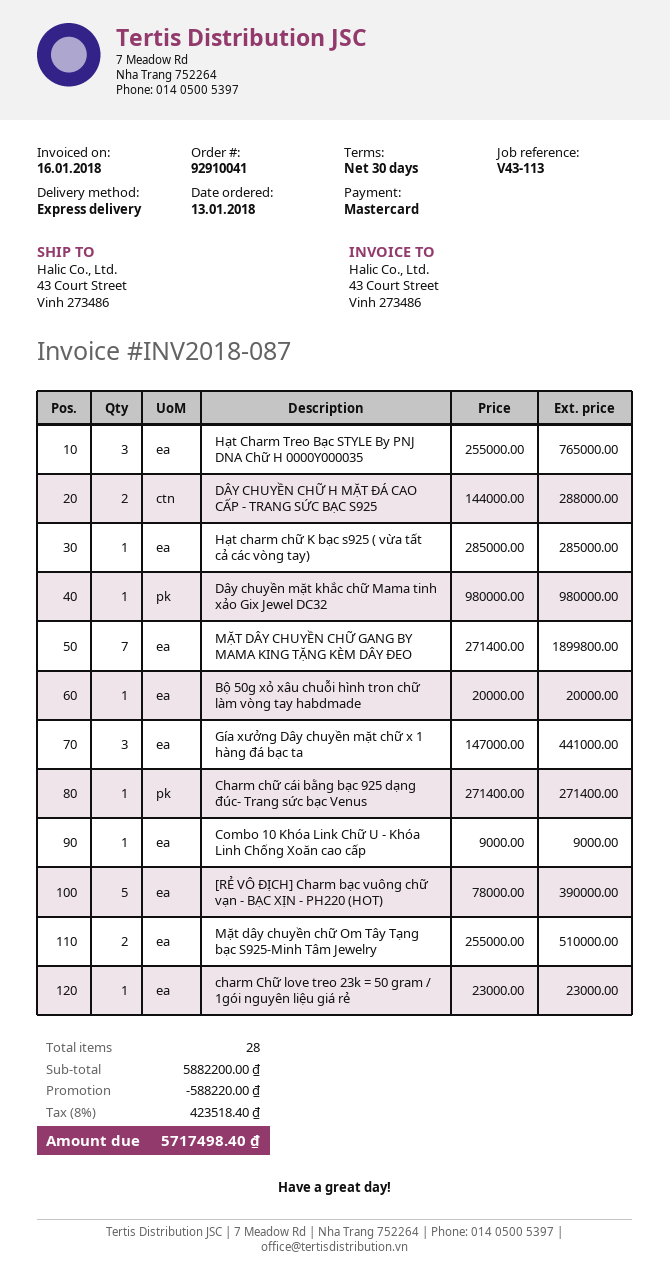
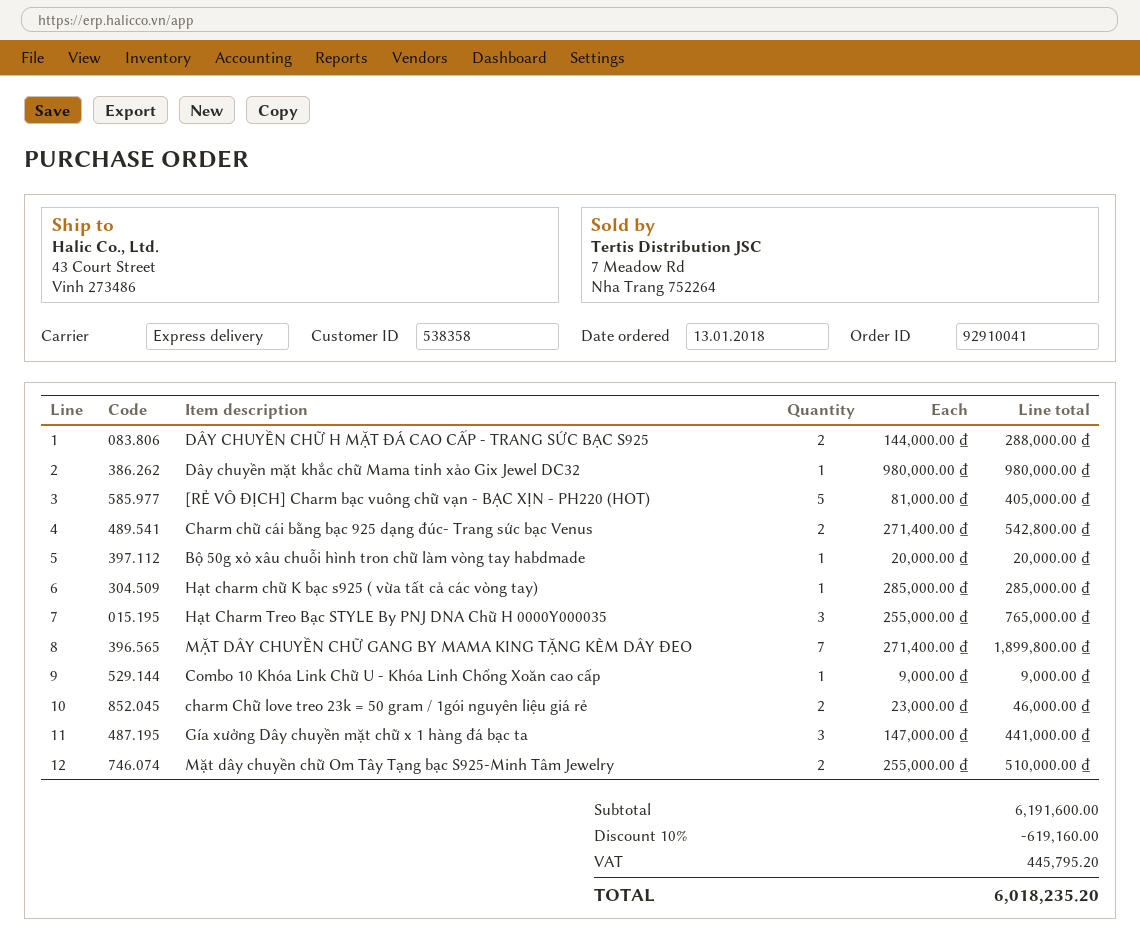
Charm chữ cái bằng bạc 925 dạng đúc- Trang sức bạc Venus: 1 x 271400.00 = 271400.00 -> 2 x 271400.00 = 542800.00
[RẺ VÔ ĐỊCH] Charm bạc vuông chữ vạn - BẠC XỊN - PH220 (HOT): 5 x 78000.00 = 390000.00 -> 5 x 81000.00 = 405000.00
charm Chữ love treo 23k = 50 gram / 1gói nguyên liệu giá rẻ: 1 x 23000.00 = 23000.00 -> 2 x 23000.00 = 46000.00
subtotal: 5882200.00 -> 6191600.00
discount: 588220.00 -> 619160.00
tax: 423518.40 -> 445795.20
total: 5717498.40 -> 6018235.20

